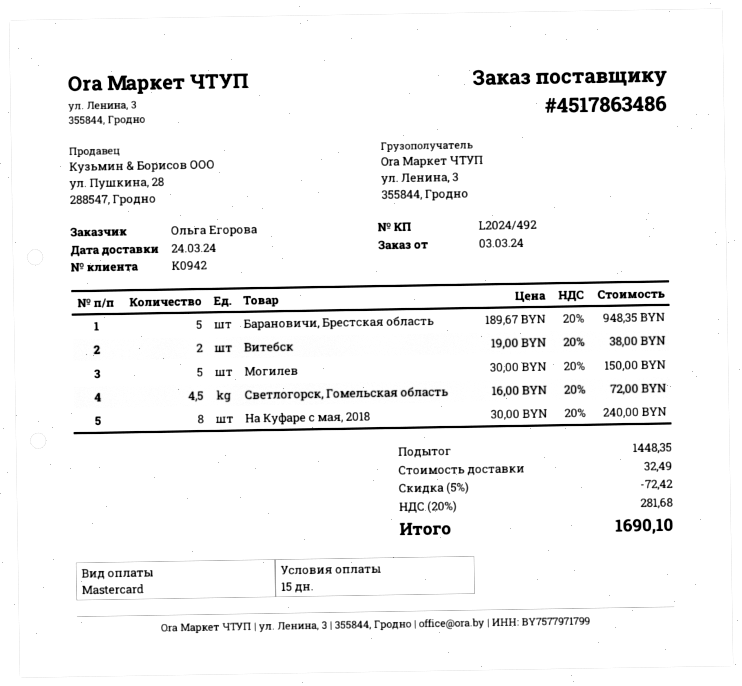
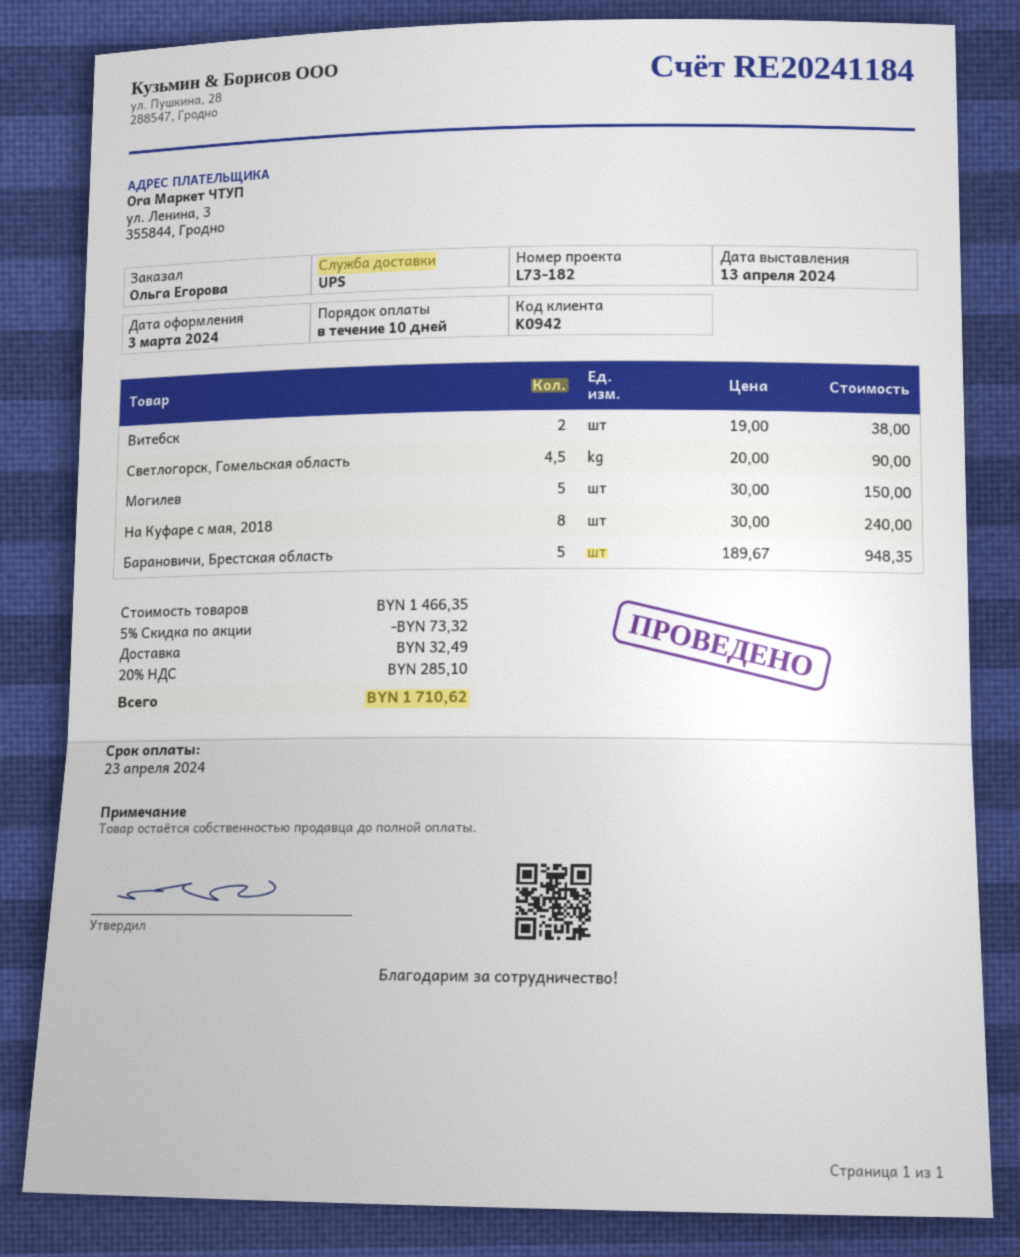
payment terms: 15 days -> 10 days
Светлогорск, Гомельская область: 4.5 x 16.00 = 72.00 -> 4.5 x 20.00 = 90.00
subtotal: 1448.35 -> 1466.35
discount: 5% = 72.42 -> 5% = 73.32
tax: 20% = 281.68 -> 20% = 285.10
total: 1690.10 -> 1710.62

